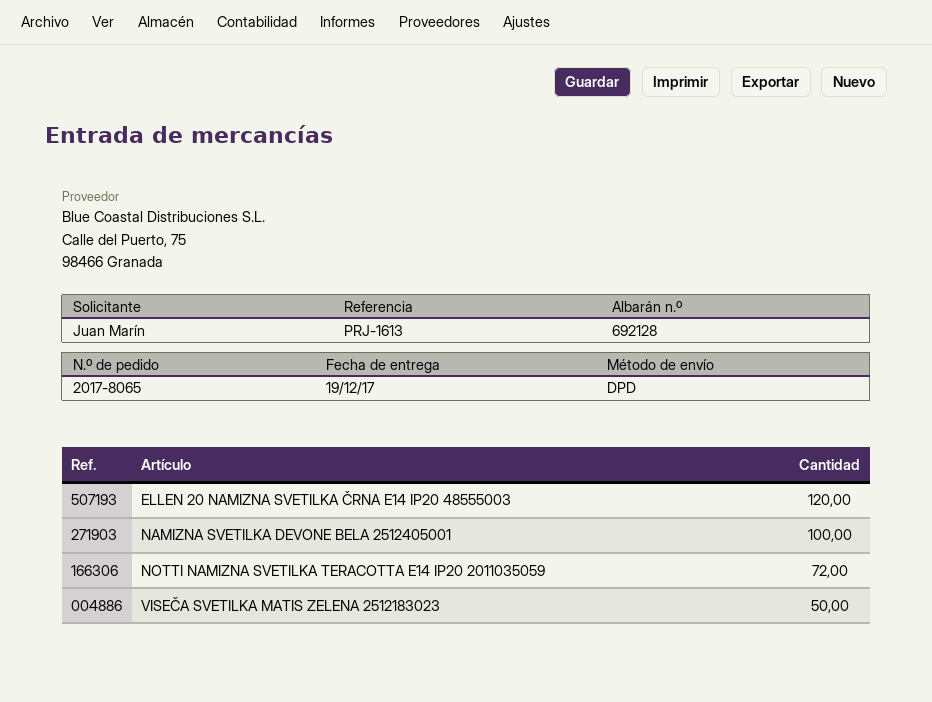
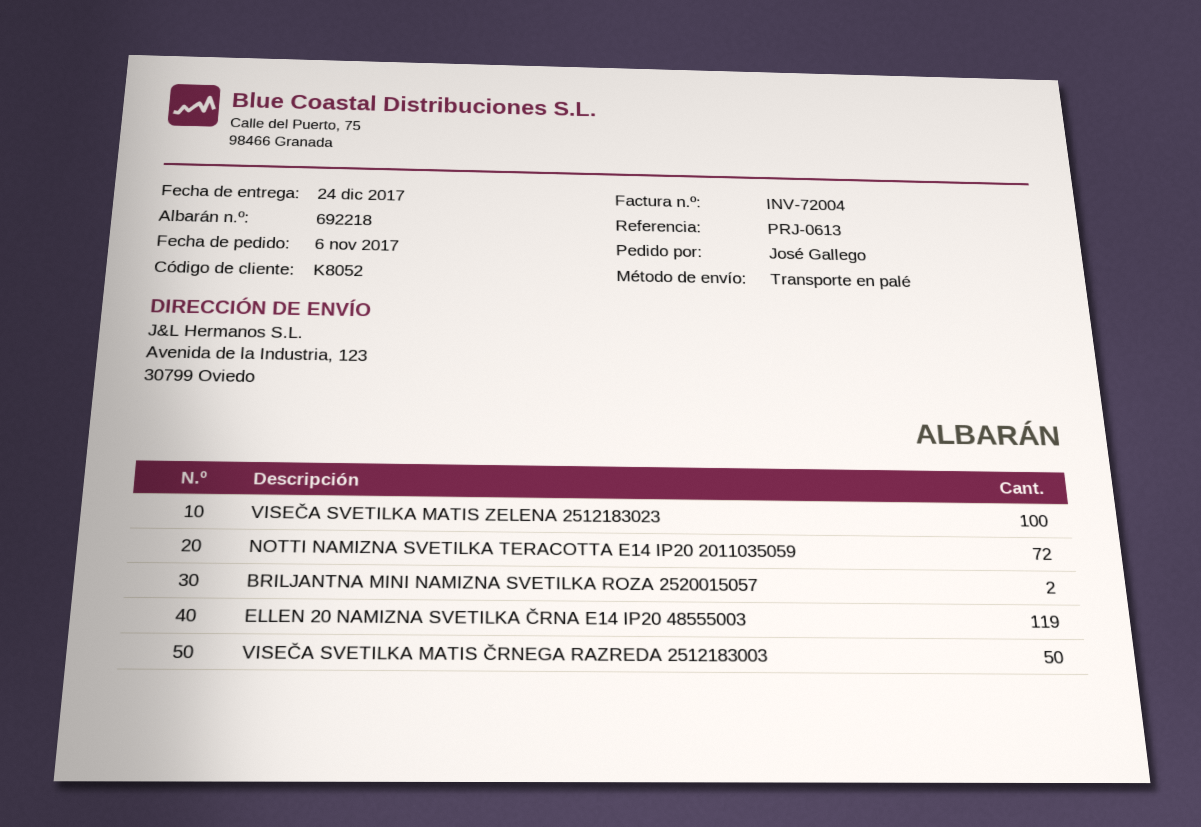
delivery note number: 692128 -> 692218
delivery date: 2017-12-19 -> 2017-12-24
reference: PRJ-1613 -> PRJ-0613
ordered by: Juan Marín -> José Gallego
shipping method: DPD -> pallet freight
ELLEN 20 NAMIZNA SVETILKA ČRNA E14 IP20 48555003: 120 -> 119
NAMIZNA SVETILKA DEVONE BELA 2512405001: 100 -> none
VISEČA SVETILKA MATIS ZELENA 2512183023: 50 -> 100
BRILJANTNA MINI NAMIZNA SVETILKA ROZA 2520015057: none -> 2
VISEČA SVETILKA MATIS ČRNEGA RAZREDA 2512183003: none -> 50

